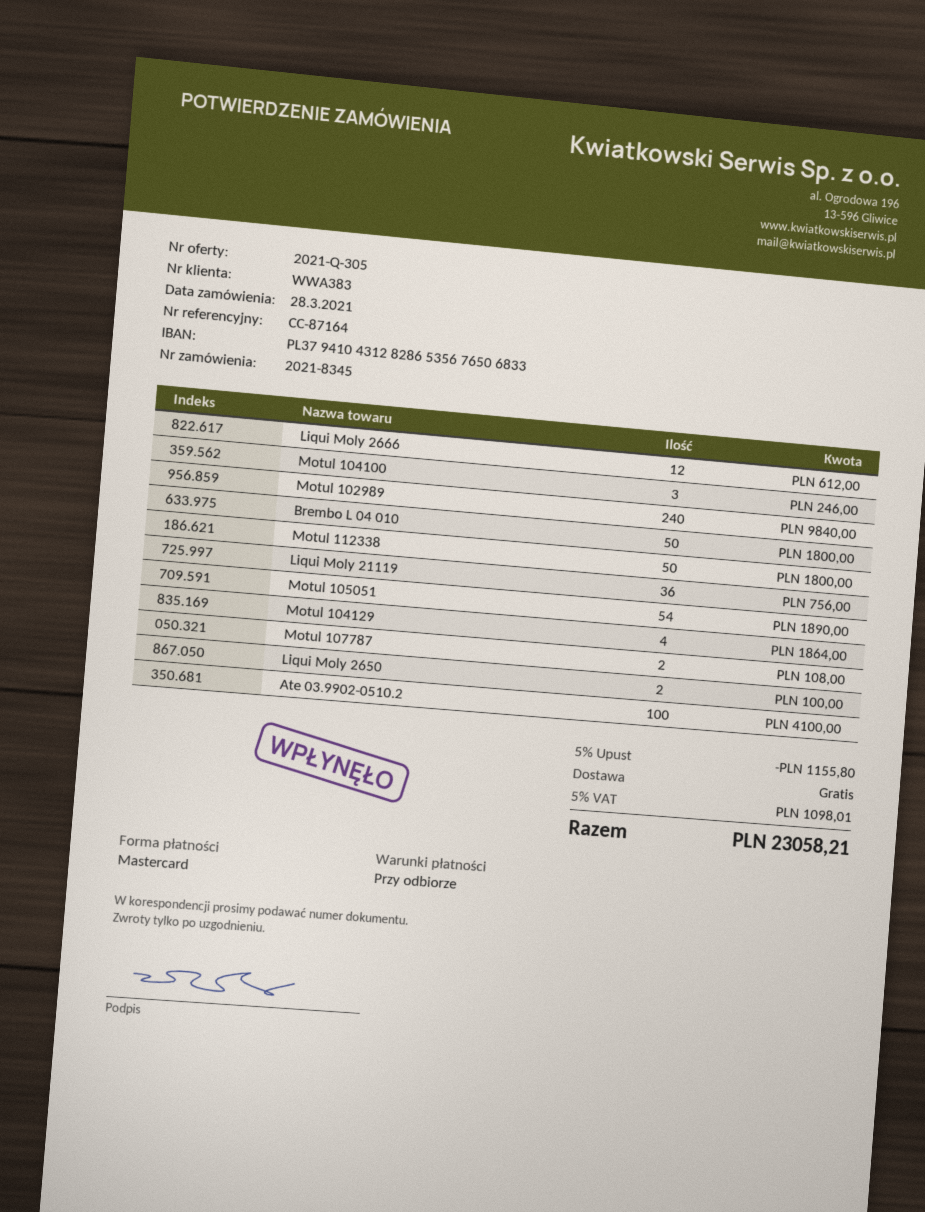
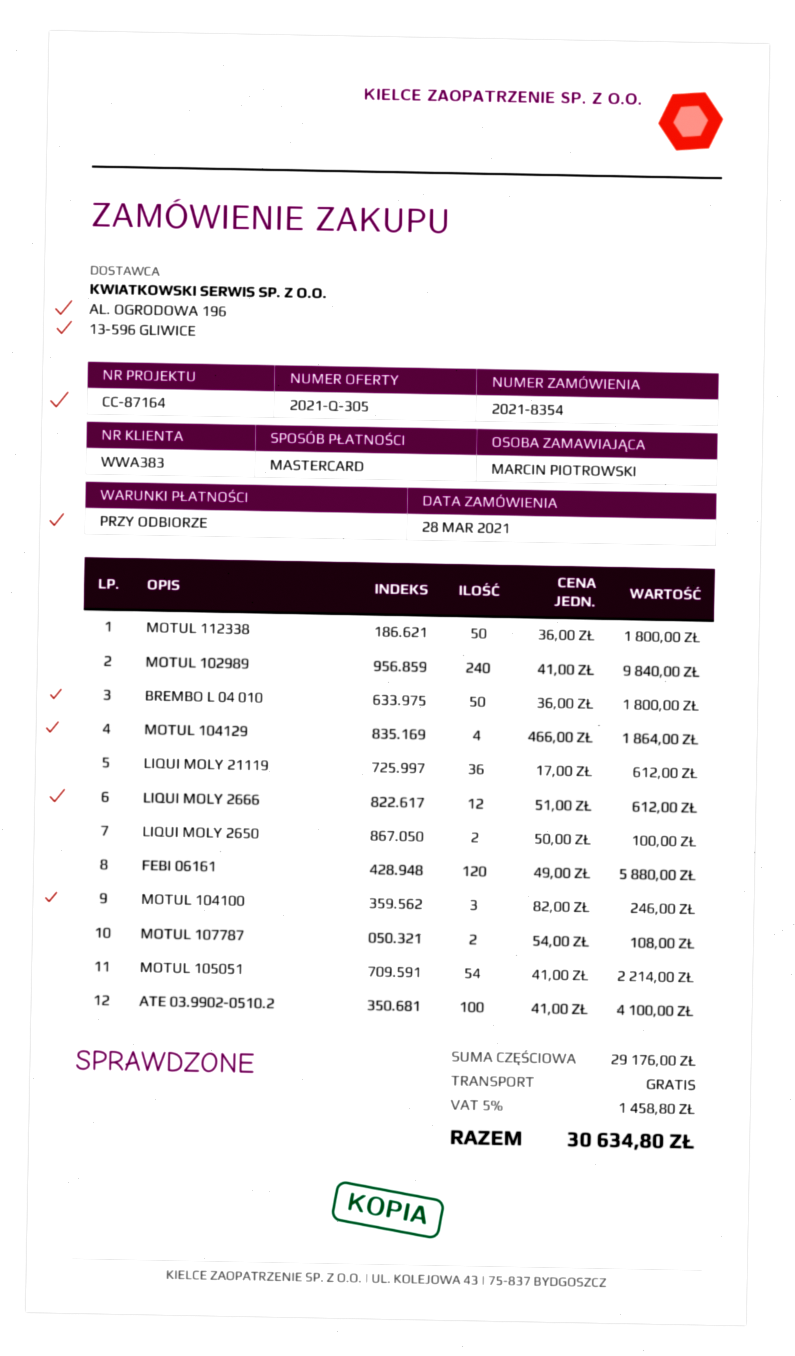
order number: 2021-8345 -> 2021-8354
Liqui Moly 21119: 36 for 756.00 -> 36 for 612.00
Motul 105051: 54 for 1890.00 -> 54 for 2214.00
FEBI 06161: none -> 120 for 5880.00
discount: 5% = 1155.80 -> none
tax: 5% = 1098.01 -> 5% = 1458.80
total: 23058.21 -> 30634.80

